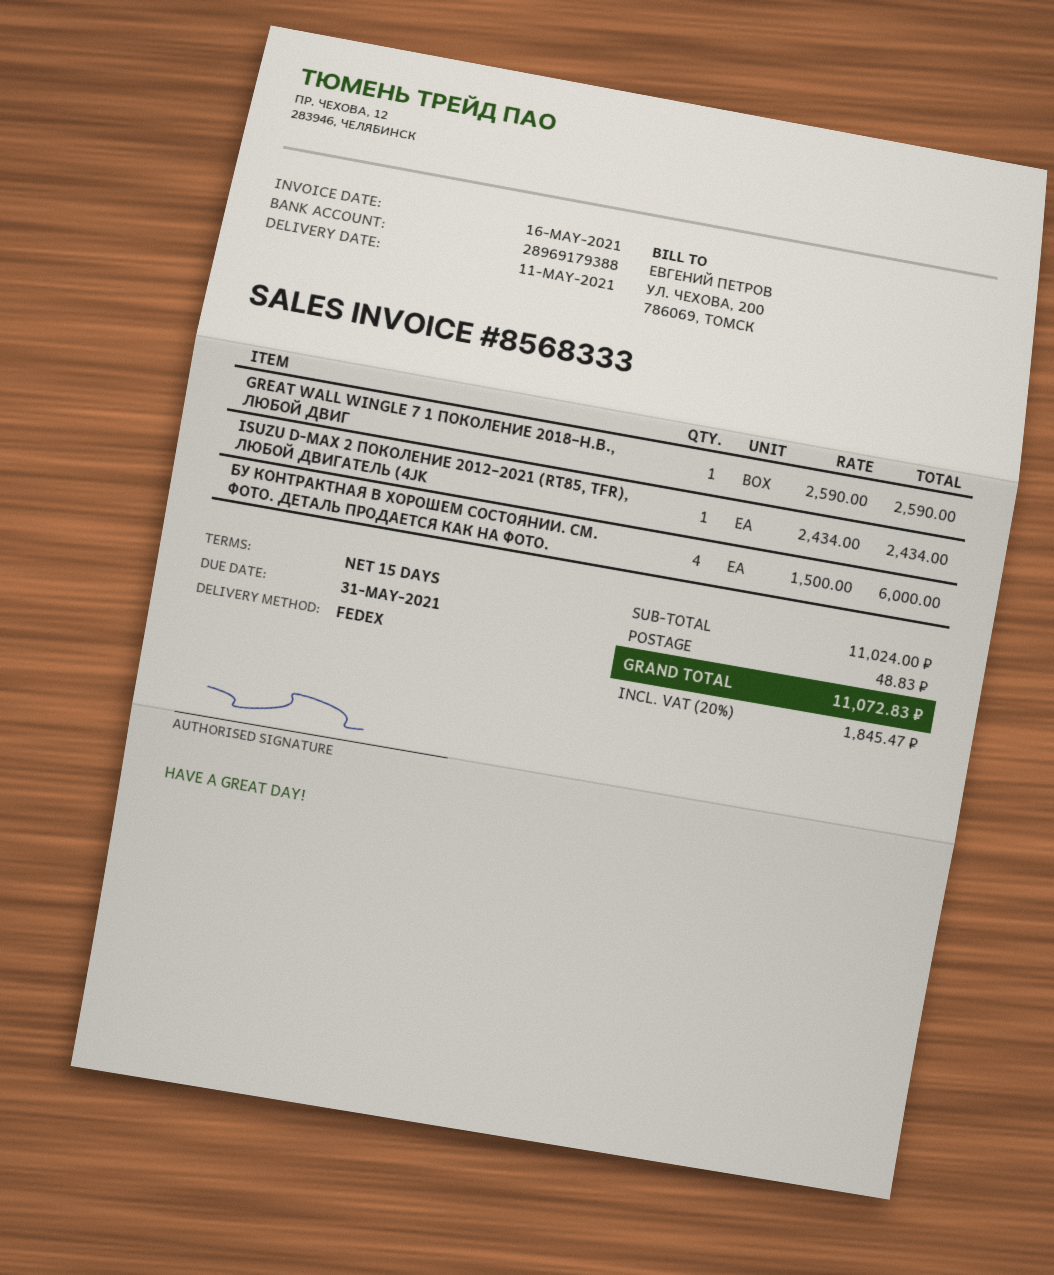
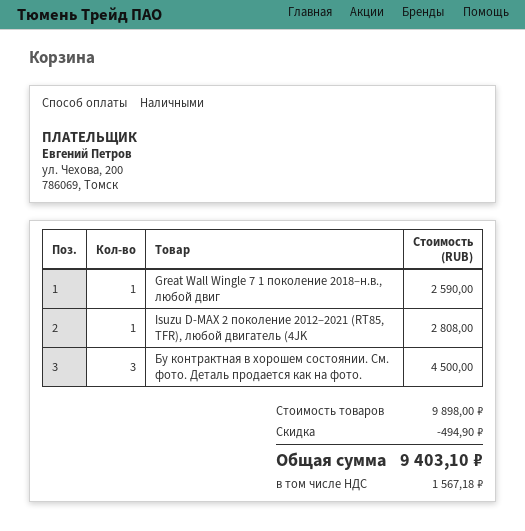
ISUZU D-MAX 2 ПОКОЛЕНИЕ 2012–2021 (RT85, TFR), ЛЮБОЙ ДВИГАТЕЛЬ (4JK: 1 for 2434.00 -> 1 for 2808.00
БУ КОНТРАКТНАЯ В ХОРОШЕМ СОСТОЯНИИ. СМ. ФОТО. ДЕТАЛЬ ПРОДАЕТСЯ КАК НА ФОТО.: 4 for 6000.00 -> 3 for 4500.00
subtotal: 11024.00 -> 9898.00
discount: none -> 494.90
shipping: 48.83 -> none
tax: 1845.47 -> 1567.18
total: 11072.83 -> 9403.10

